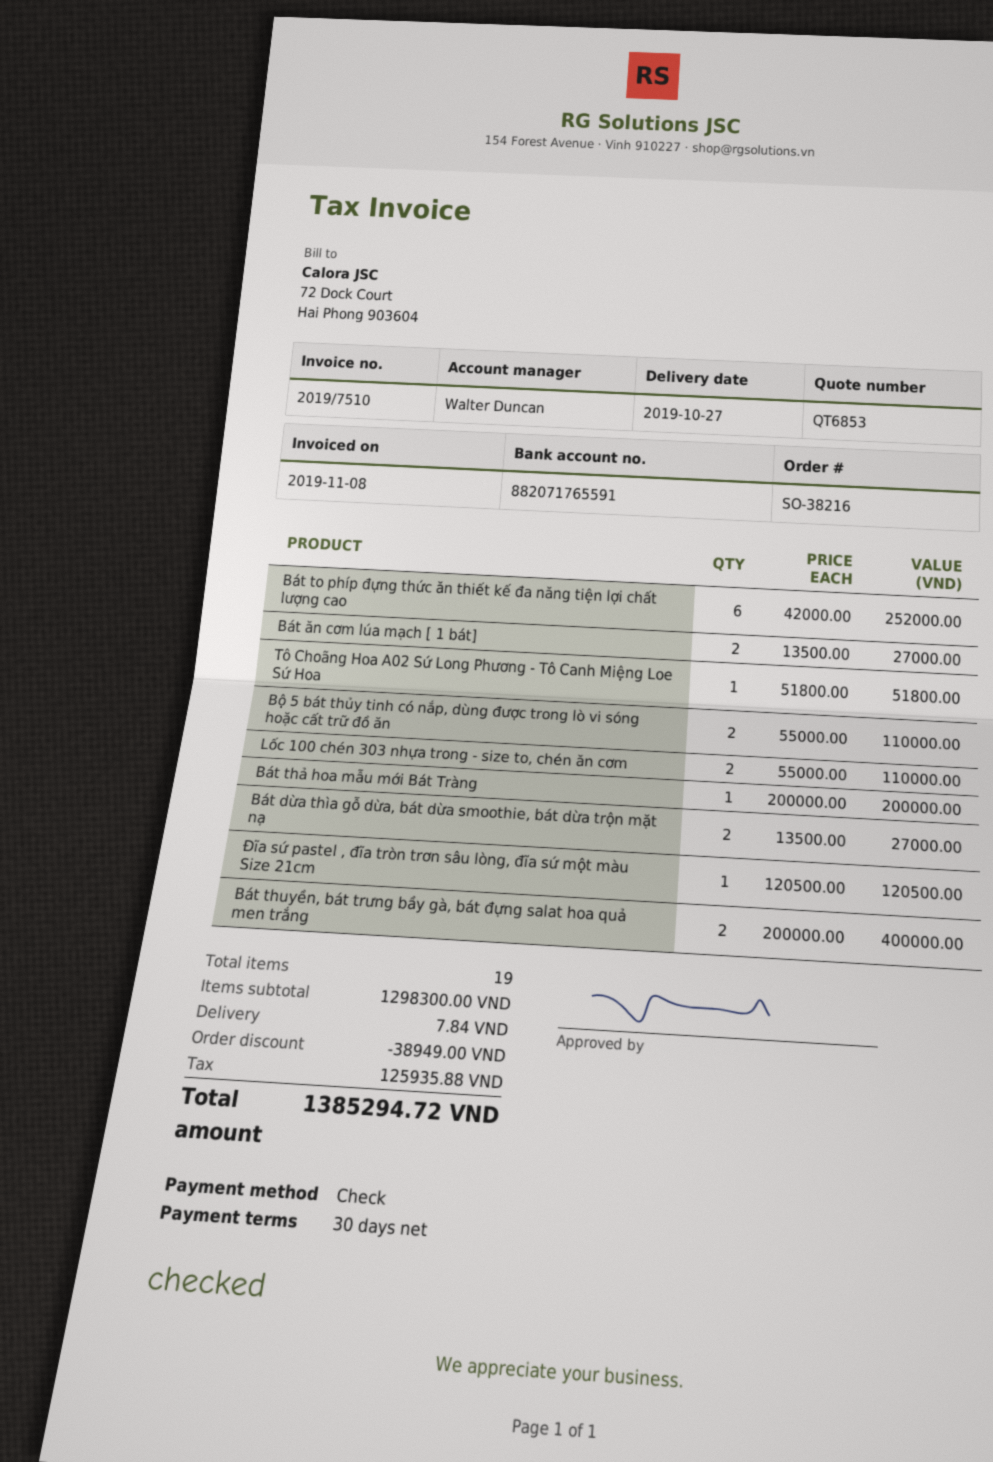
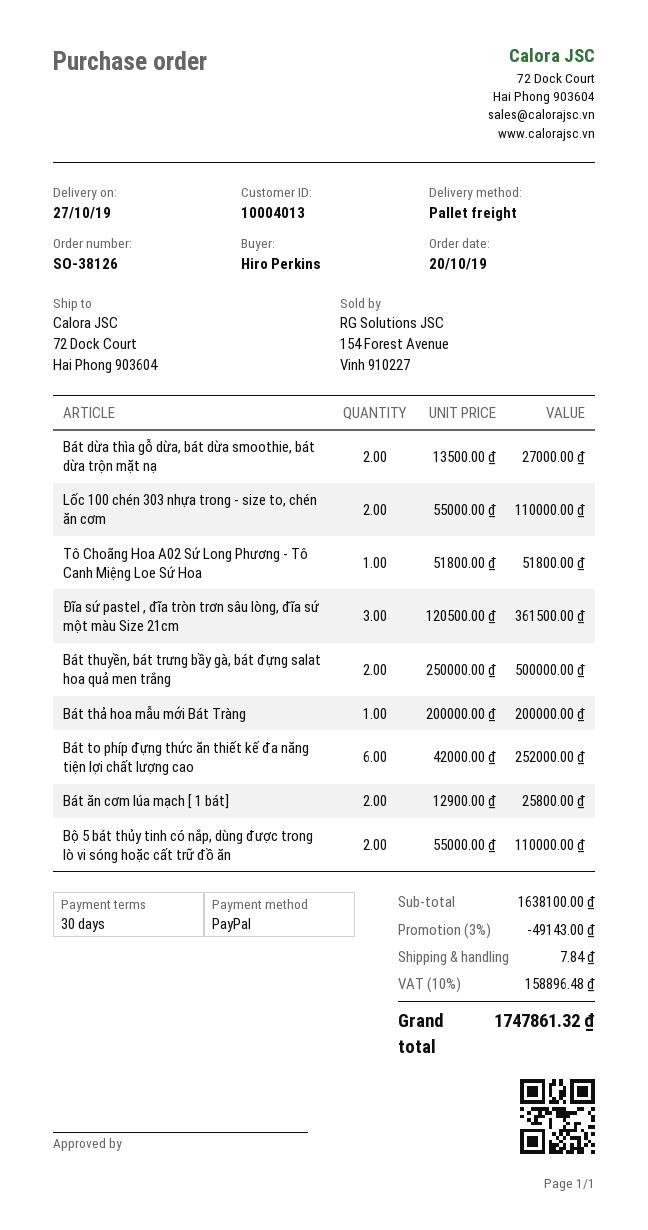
order number: SO-38216 -> SO-38126
payment method: cheque -> PayPal
Bát ăn cơm lúa mạch [ 1 bát]: 2 x 13500.00 = 27000.00 -> 2 x 12900.00 = 25800.00
Đĩa sứ pastel , đĩa tròn trơn sâu lòng, đĩa sứ một màu Size 21cm: 1 x 120500.00 = 120500.00 -> 3 x 120500.00 = 361500.00
Bát thuyền, bát trưng bầy gà, bát đựng salat hoa quả men trắng: 2 x 200000.00 = 400000.00 -> 2 x 250000.00 = 500000.00
subtotal: 1298300.00 -> 1638100.00
discount: 38949.00 -> 49143.00
tax: 125935.88 -> 158896.48
total: 1385294.72 -> 1747861.32

